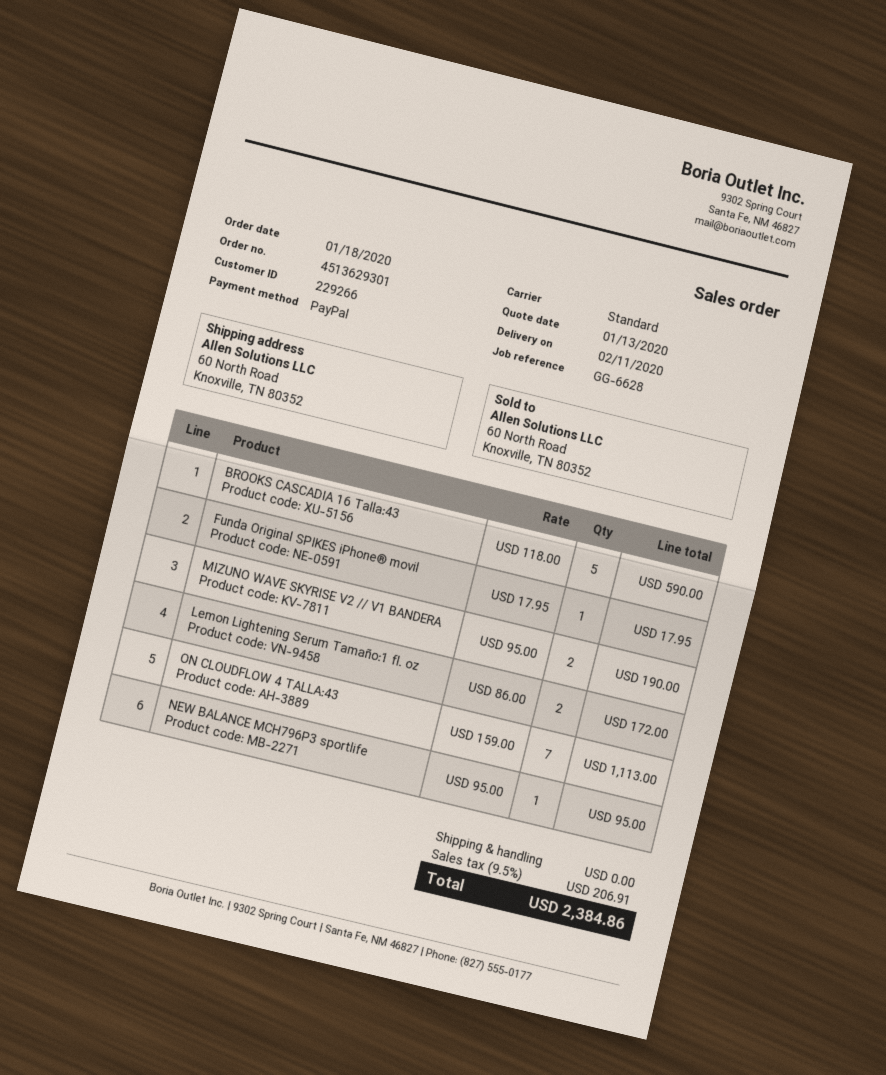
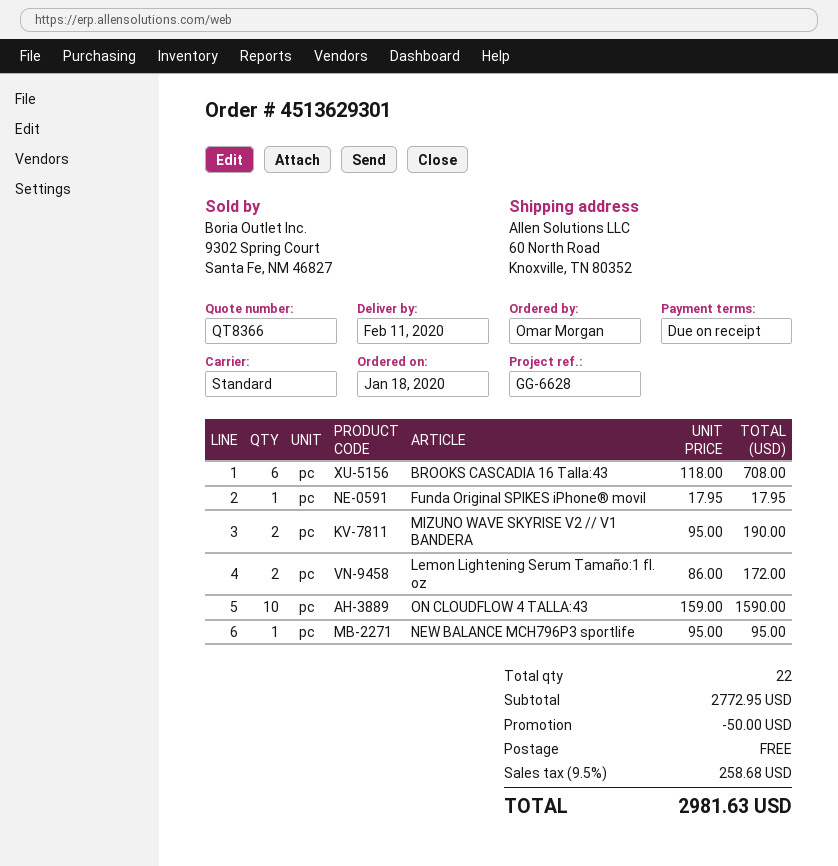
BROOKS CASCADIA 16 Talla:43: 5 x 118.00 = 590.00 -> 6 x 118.00 = 708.00
ON CLOUDFLOW 4 TALLA:43: 7 x 159.00 = 1113.00 -> 10 x 159.00 = 1590.00
discount: none -> 50.00
tax: 9.5% = 206.91 -> 9.5% = 258.68
total: 2384.86 -> 2981.63

